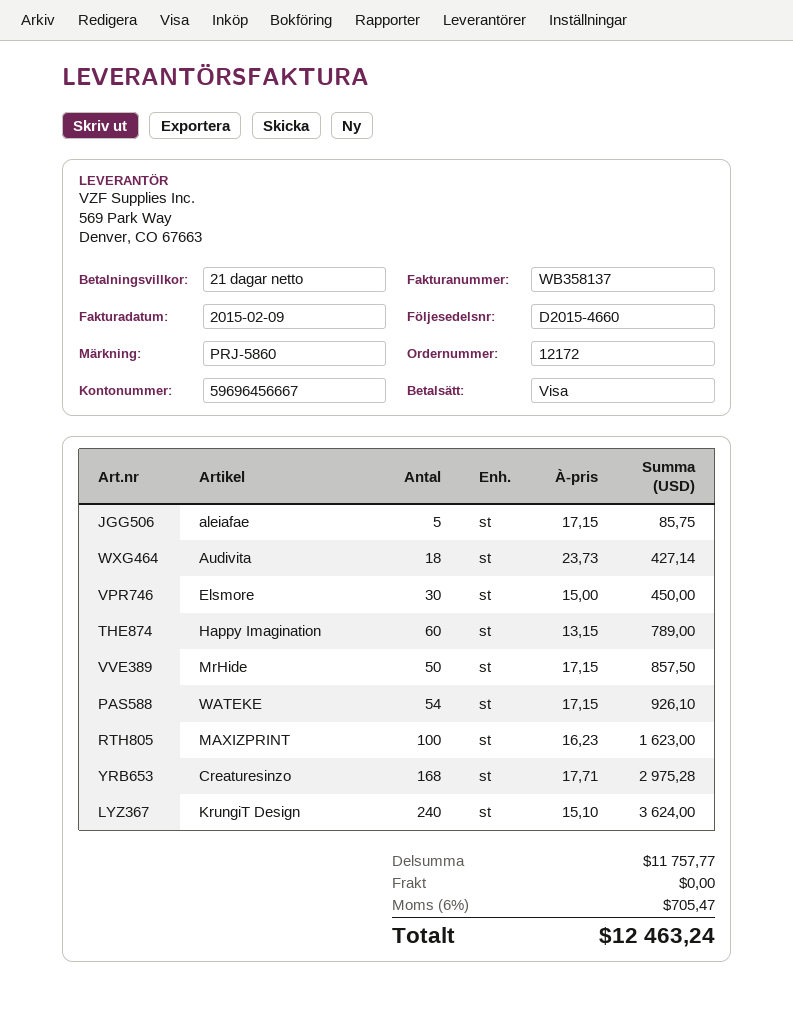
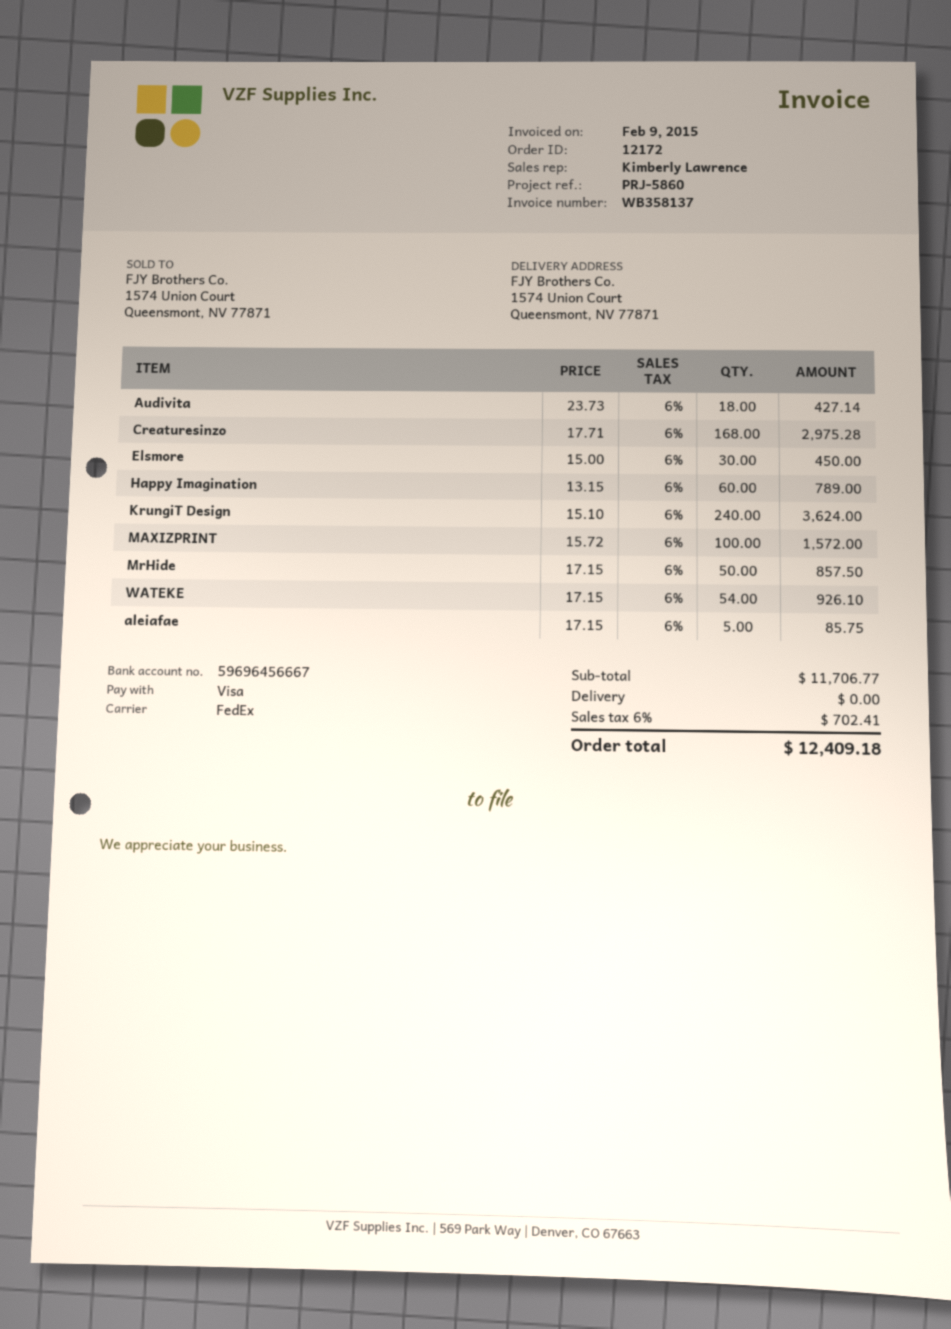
MAXIZPRINT: 100 x 16.23 = 1623.00 -> 100 x 15.72 = 1572.00
subtotal: 11757.77 -> 11706.77
tax: 6% = 705.47 -> 6% = 702.41
total: 12463.24 -> 12409.18

